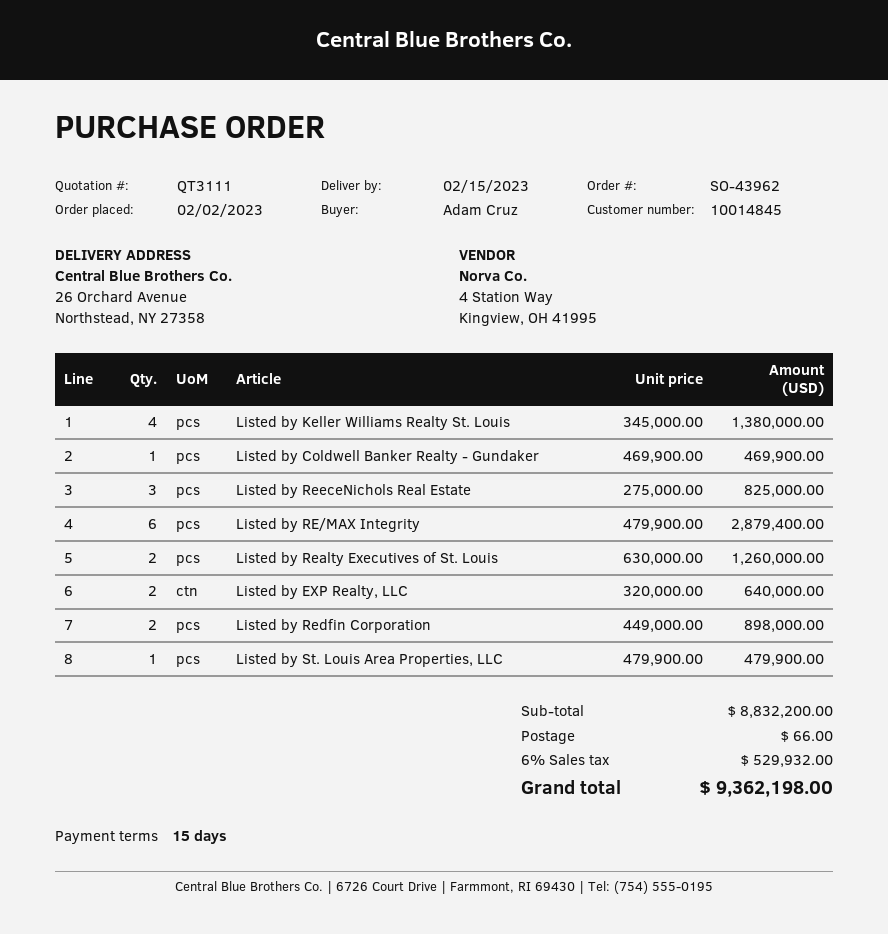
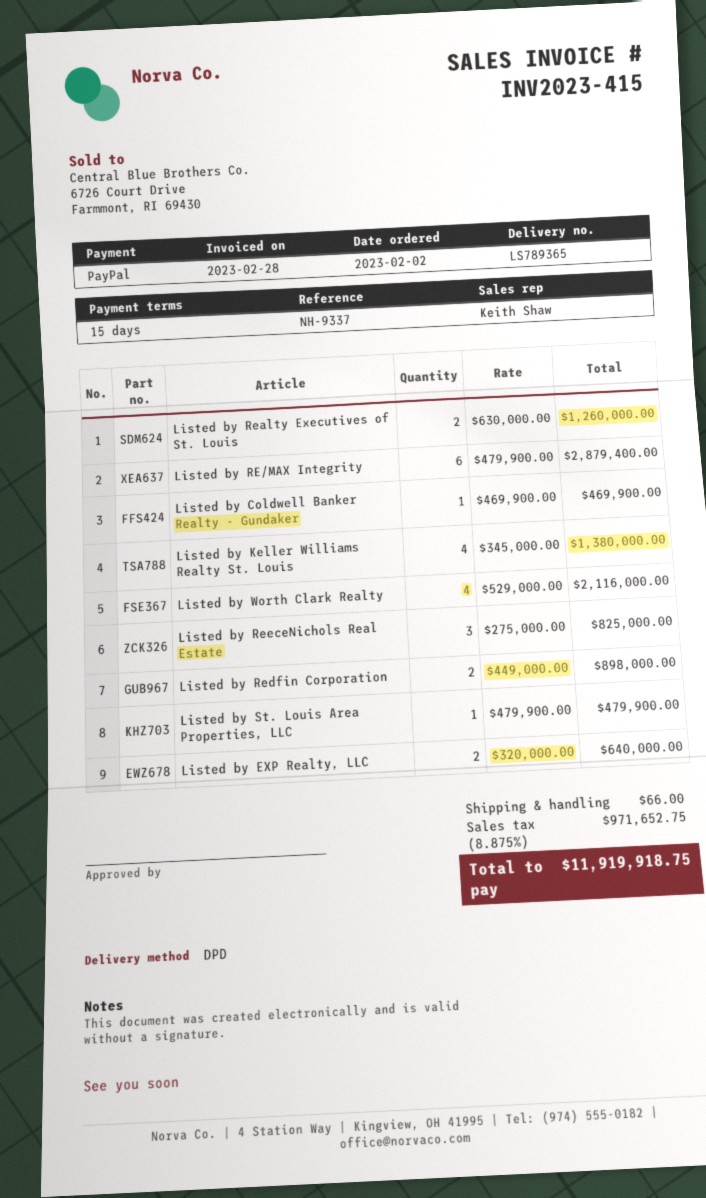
Listed by Worth Clark Realty: none -> 4 x 529000.00 = 2116000.00
tax: 6% = 529932.00 -> 8.875% = 971652.75
total: 9362198.00 -> 11919918.75

